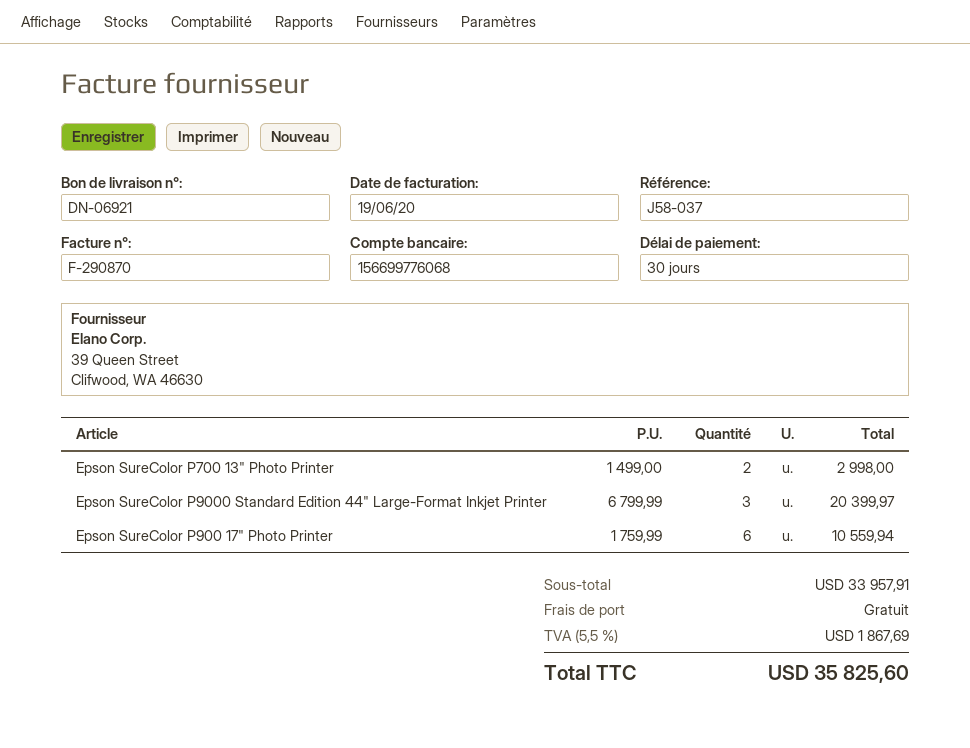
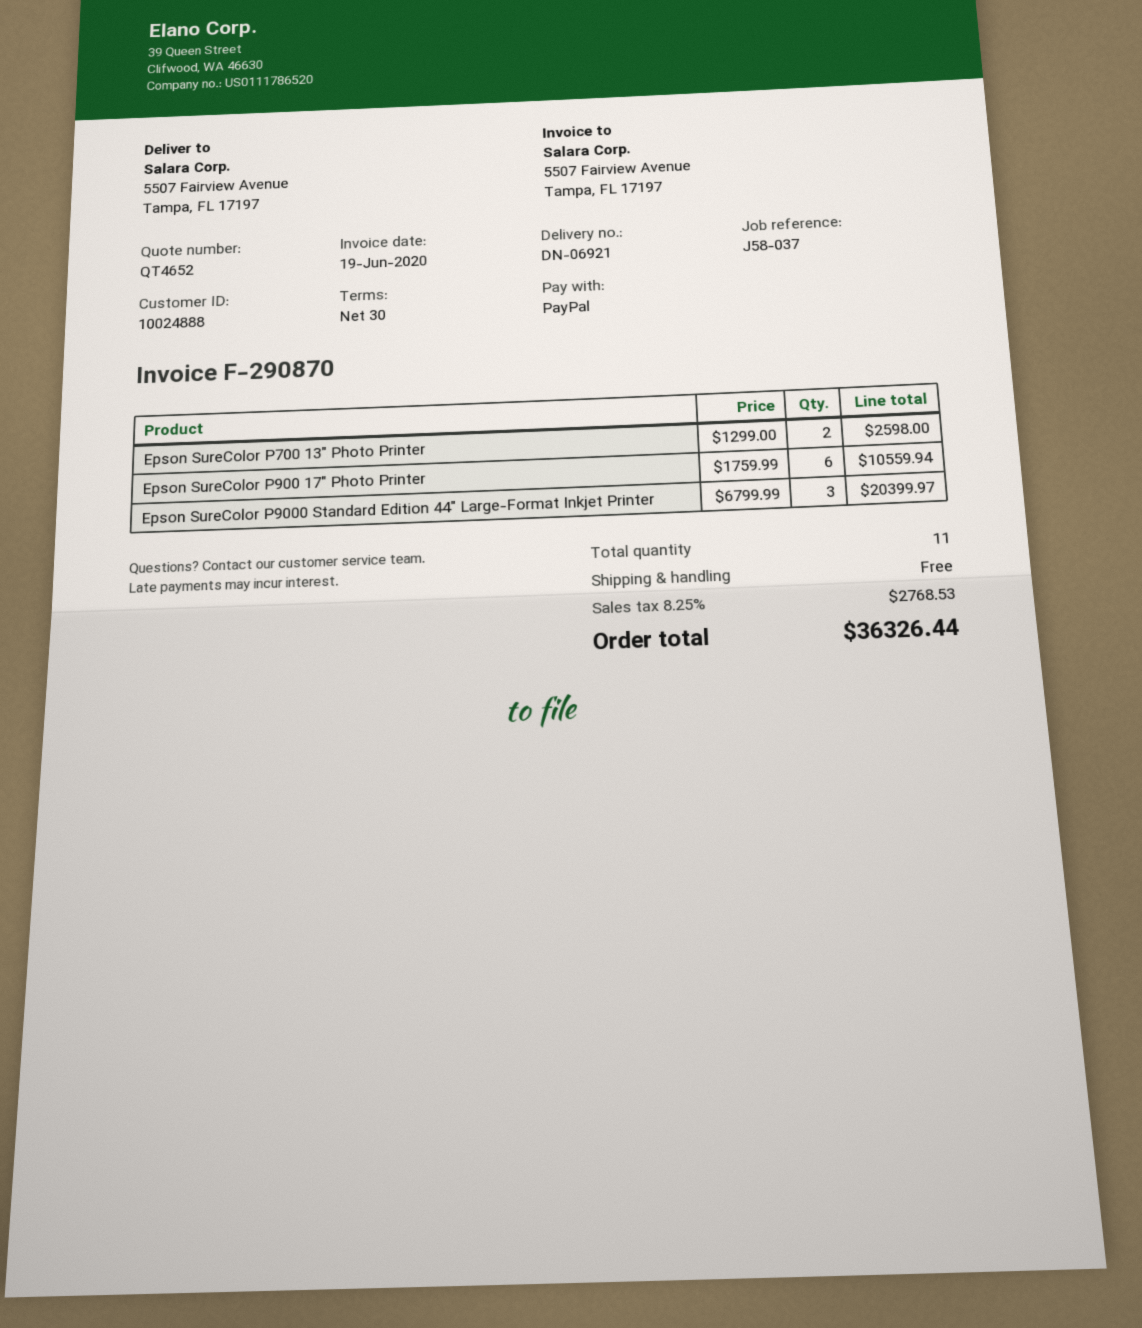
Epson SureColor P700 13" Photo Printer: 2 x 1499.00 = 2998.00 -> 2 x 1299.00 = 2598.00
tax: 5.5% = 1867.69 -> 8.25% = 2768.53
total: 35825.60 -> 36326.44

